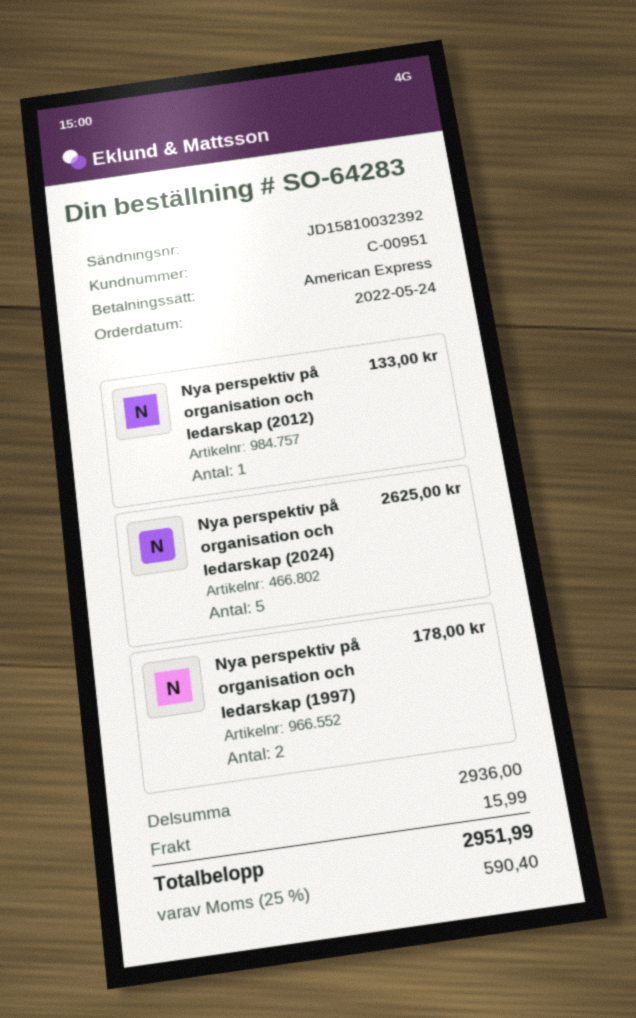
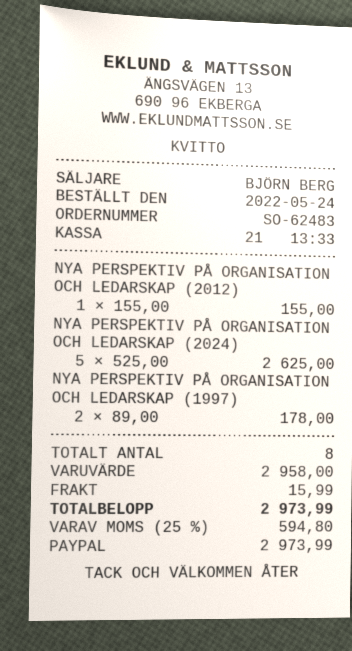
order number: SO-64283 -> SO-62483
payment method: American Express -> PayPal
Nya perspektiv på organisation och ledarskap (2012): 1 for 133.00 -> 1 for 155.00
subtotal: 2936.00 -> 2958.00
tax: 25% = 590.40 -> 25% = 594.80
total: 2951.99 -> 2973.99

